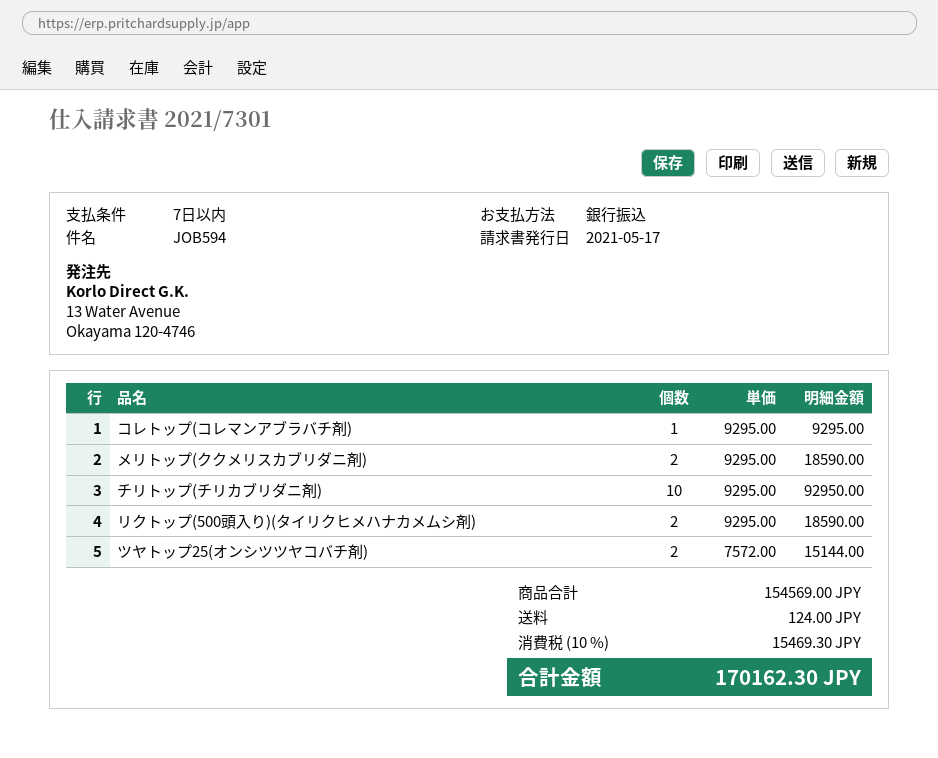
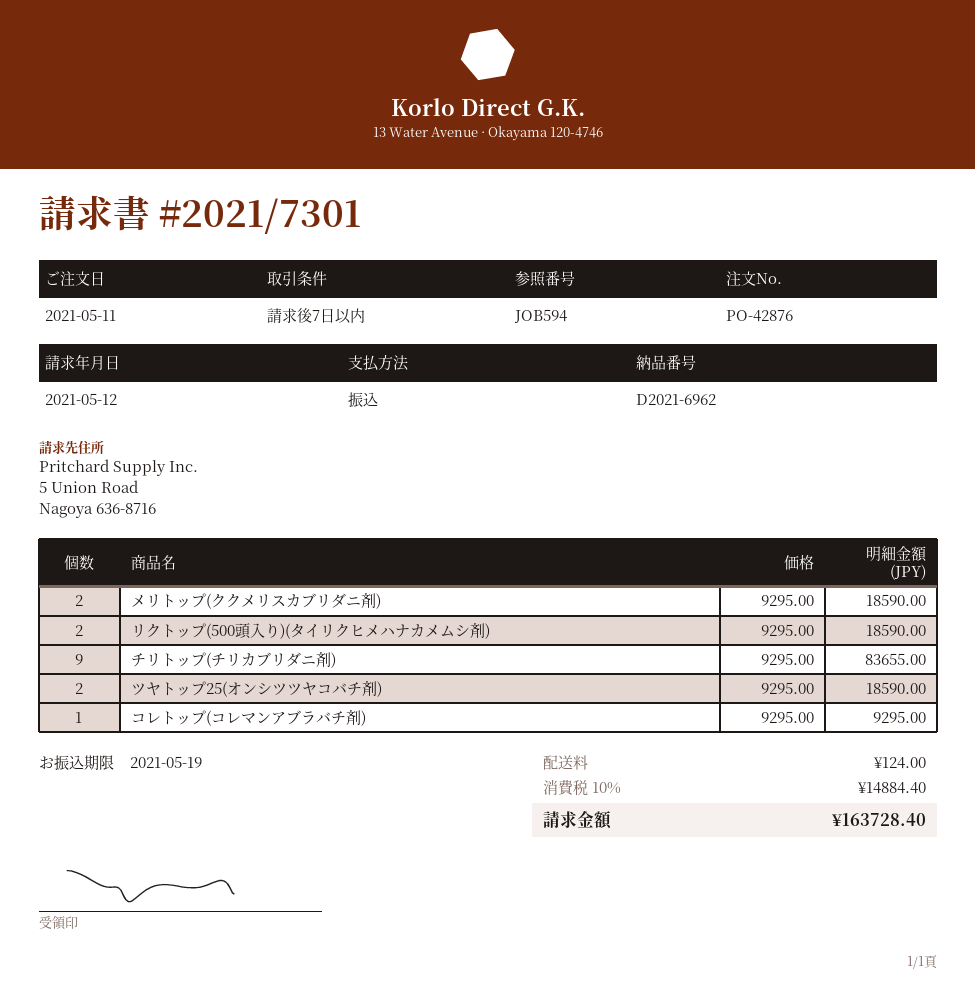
invoice date: 2021-05-17 -> 2021-05-12
チリトップ(チリカブリダニ剤): 10 x 9295.00 = 92950.00 -> 9 x 9295.00 = 83655.00
ツヤトップ25(オンシツツヤコバチ剤): 2 x 7572.00 = 15144.00 -> 2 x 9295.00 = 18590.00
tax: 10% = 15469.30 -> 10% = 14884.40
total: 170162.30 -> 163728.40

